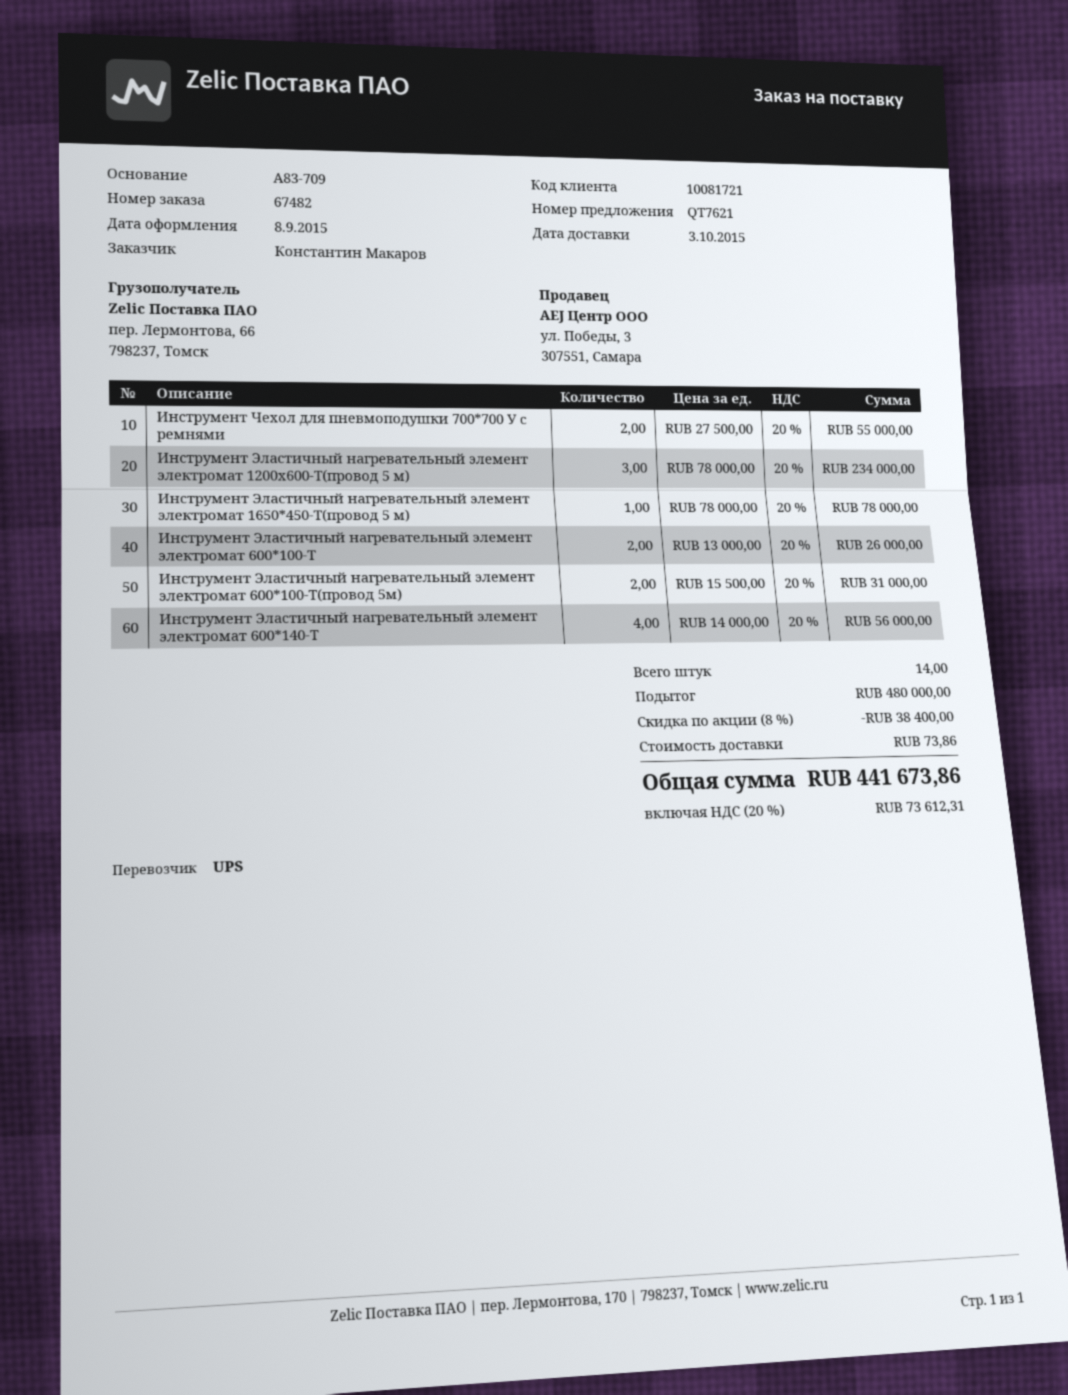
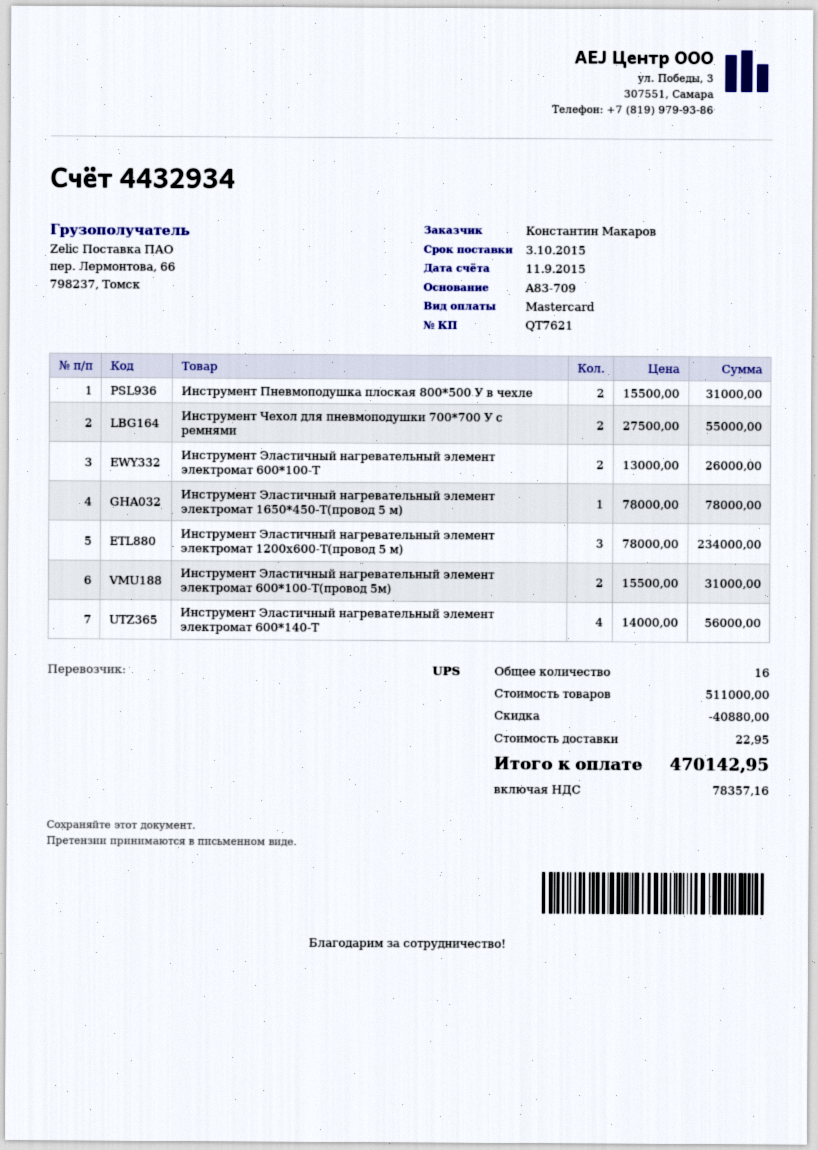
Инструмент Пневмоподушка плоская 800*500 У в чехле: none -> 2 x 15500.00 = 31000.00
total quantity: 14 -> 16
subtotal: 480000.00 -> 511000.00
discount: 38400.00 -> 40880.00
shipping: 73.86 -> 22.95
tax: 73612.31 -> 78357.16
total: 441673.86 -> 470142.95

